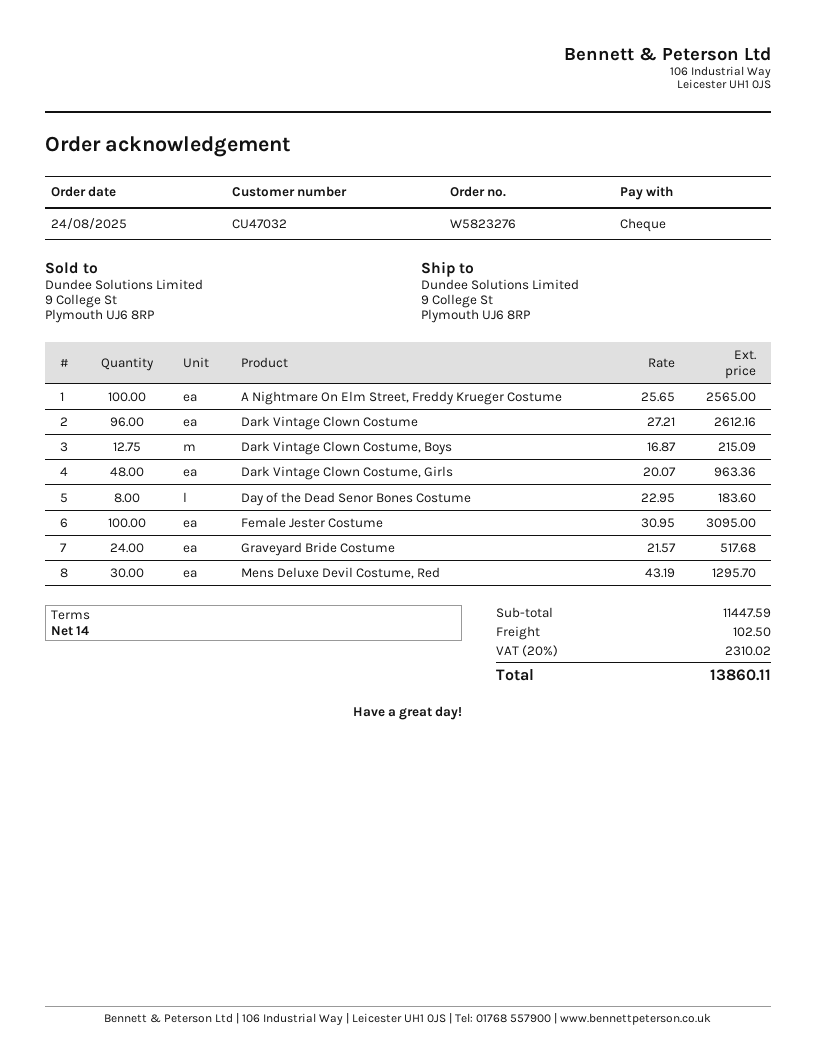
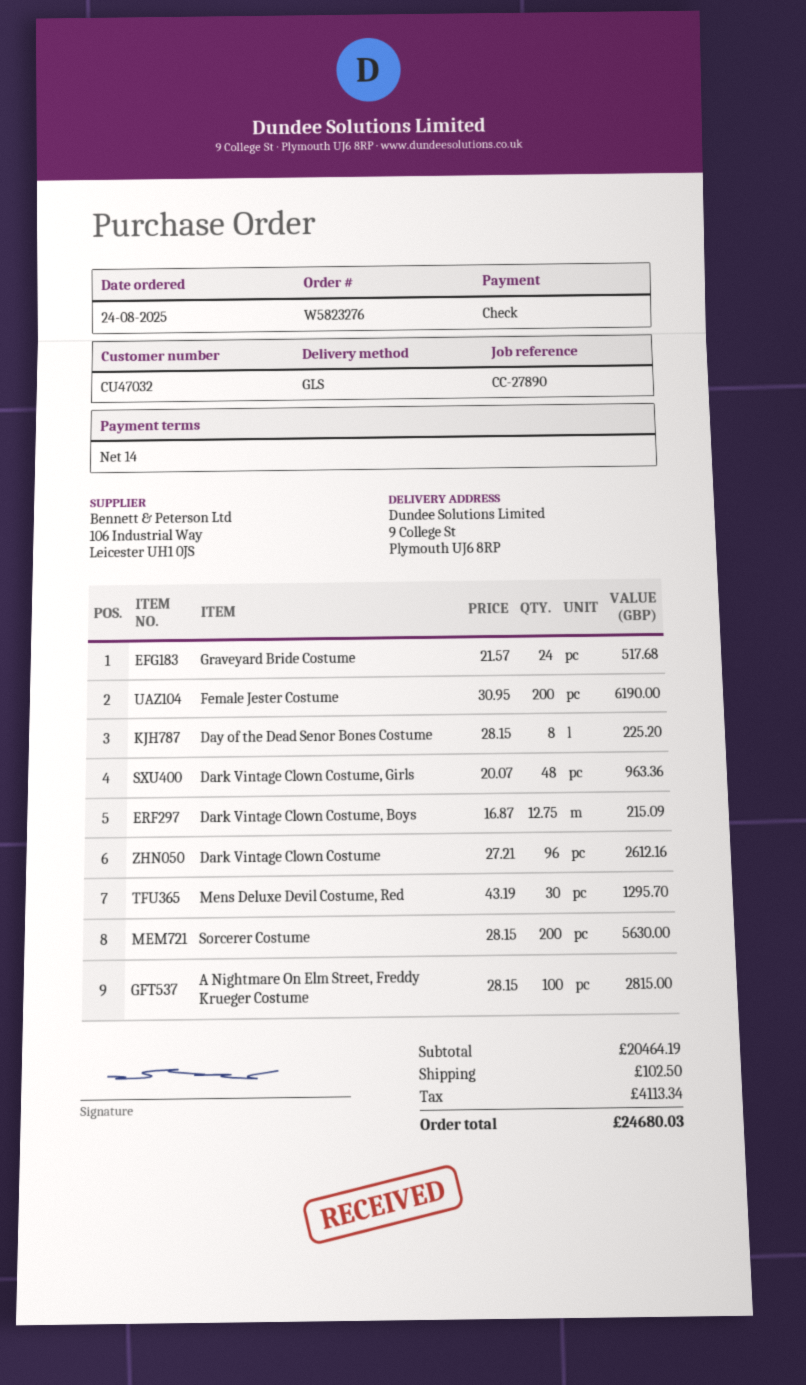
A Nightmare On Elm Street, Freddy Krueger Costume: 100 x 25.65 = 2565.00 -> 100 x 28.15 = 2815.00
Day of the Dead Senor Bones Costume: 8 x 22.95 = 183.60 -> 8 x 28.15 = 225.20
Female Jester Costume: 100 x 30.95 = 3095.00 -> 200 x 30.95 = 6190.00
Sorcerer Costume: none -> 200 x 28.15 = 5630.00
subtotal: 11447.59 -> 20464.19
tax: 2310.02 -> 4113.34
total: 13860.11 -> 24680.03

